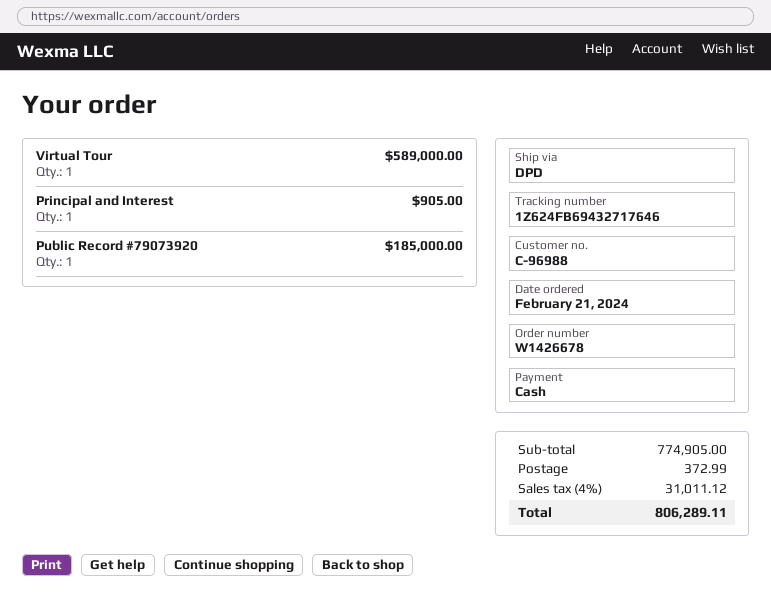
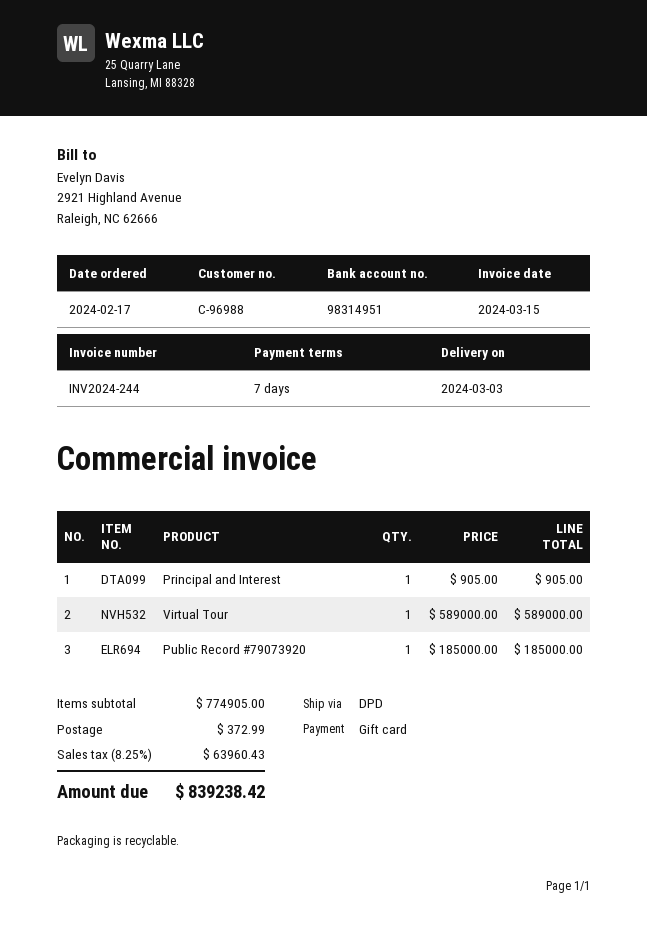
order date: 2024-02-21 -> 2024-02-17
payment method: cash -> gift card
tax: 4% = 31011.12 -> 8.25% = 63960.43
total: 806289.11 -> 839238.42

